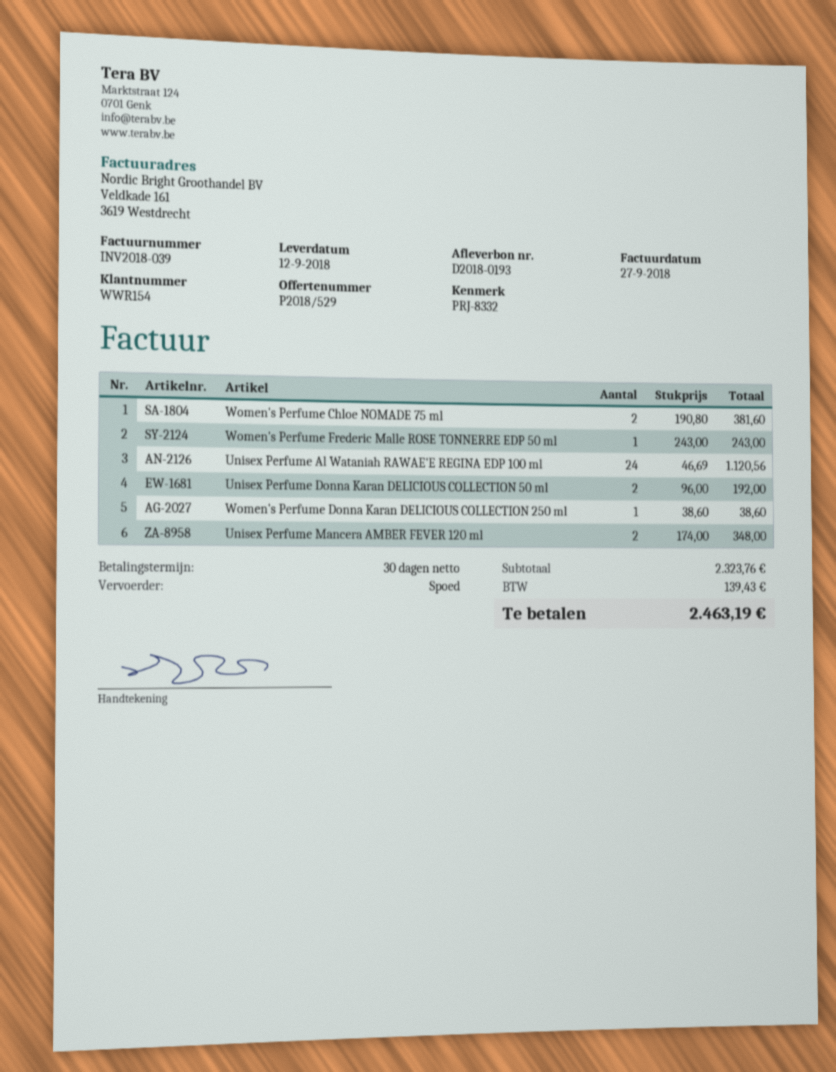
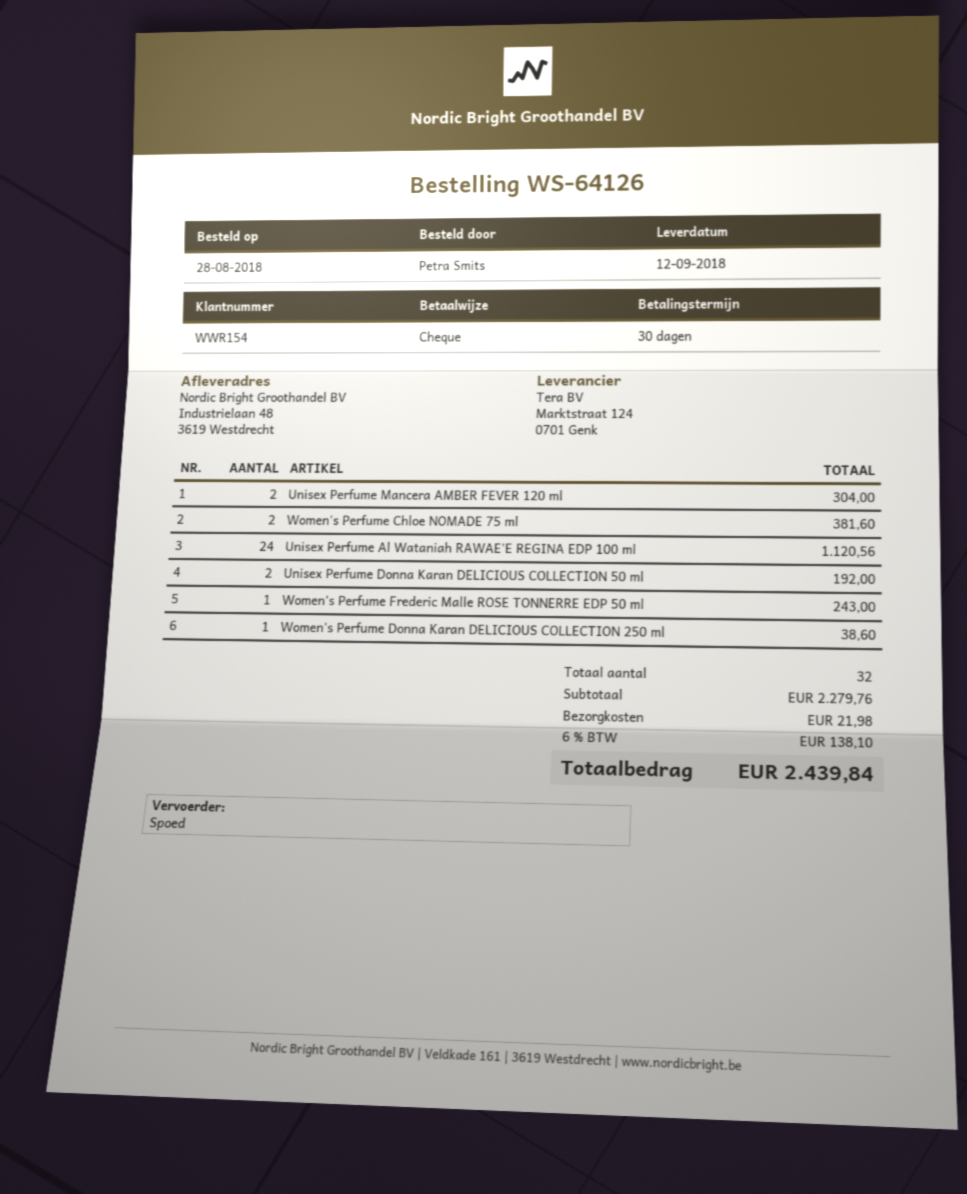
Unisex Perfume Mancera AMBER FEVER 120 ml: 2 for 348.00 -> 2 for 304.00
subtotal: 2323.76 -> 2279.76
shipping: none -> 21.98
tax: 139.43 -> 138.10
total: 2463.19 -> 2439.84

